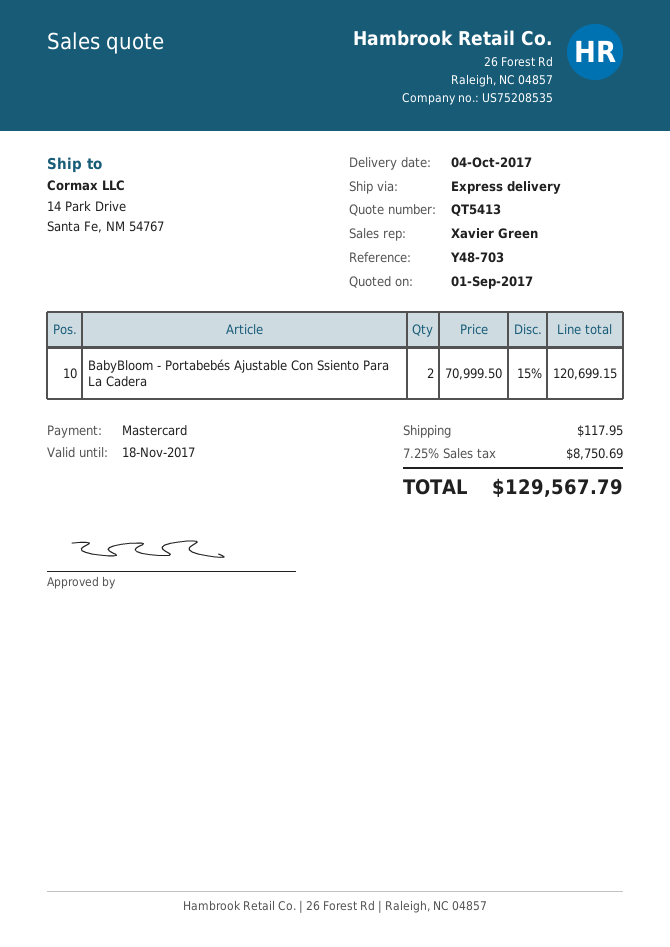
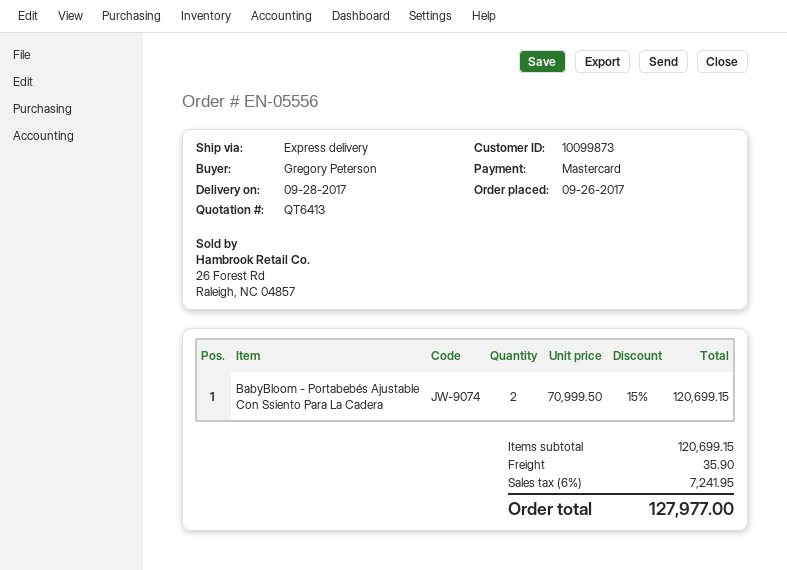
quote number: QT5413 -> QT6413
delivery date: 2017-10-04 -> 2017-09-28
shipping: 117.95 -> 35.90
tax: 7.25% = 8750.69 -> 6% = 7241.95
total: 129567.79 -> 127977.00

